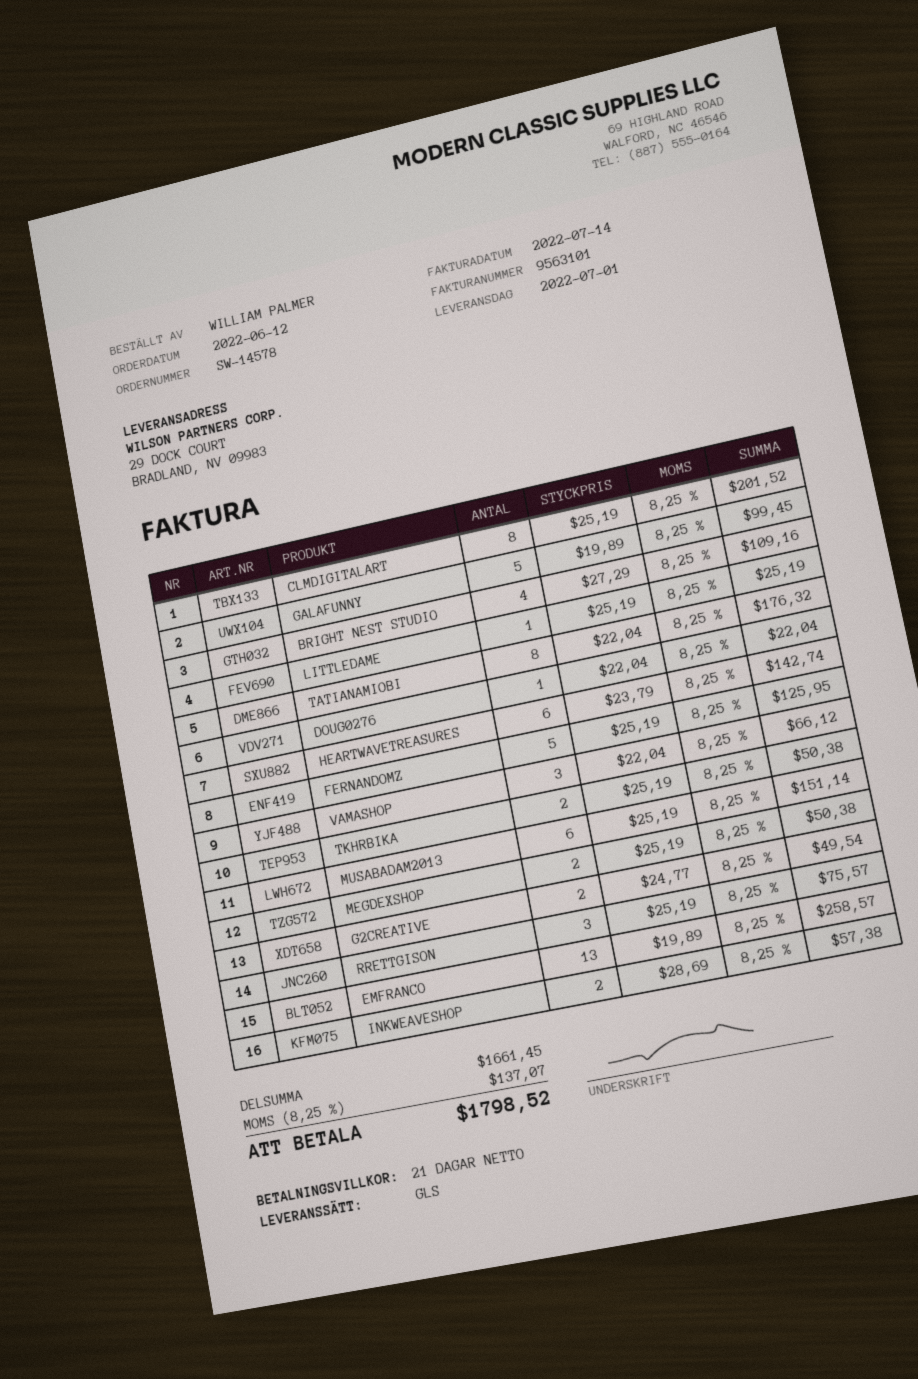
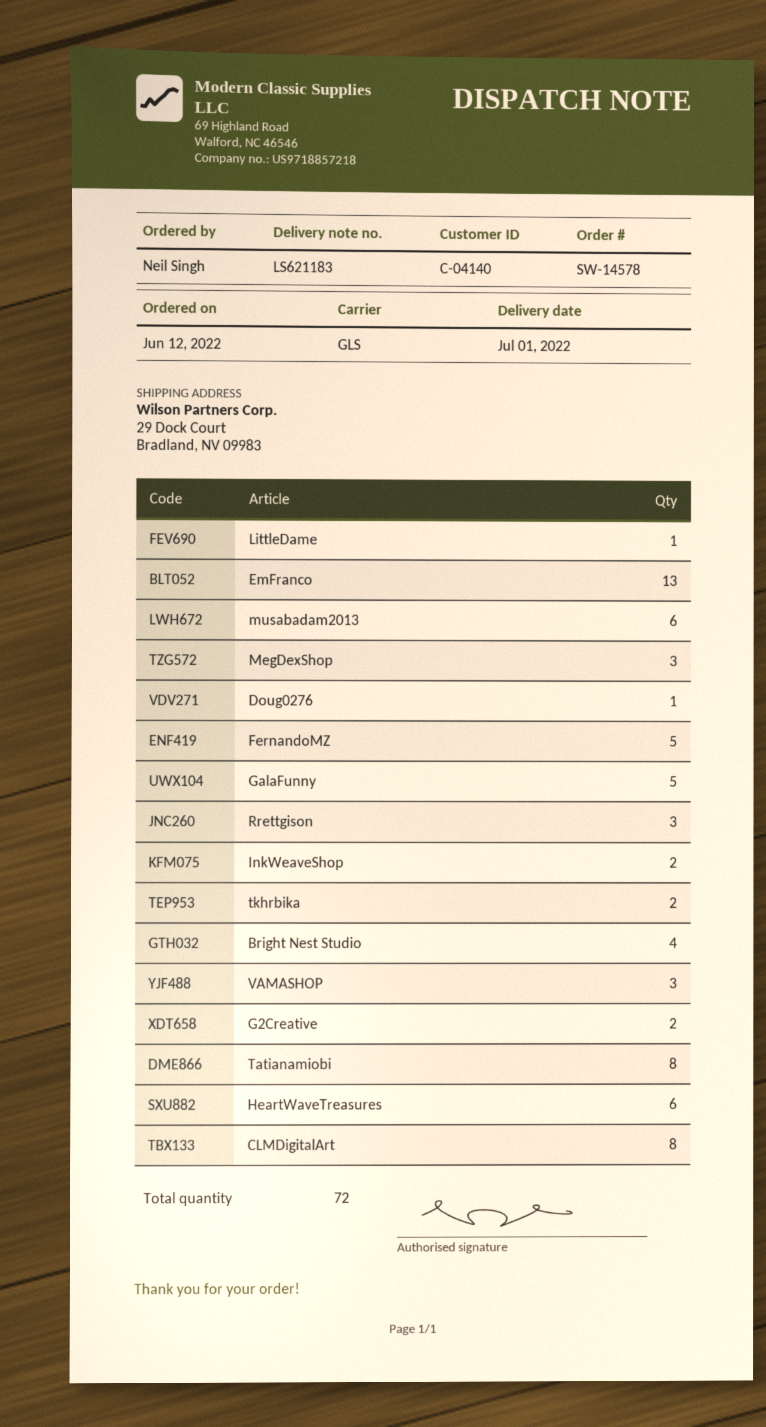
ordered by: WILLIAM PALMER -> Neil Singh
MEGDEXSHOP: 2 -> 3

